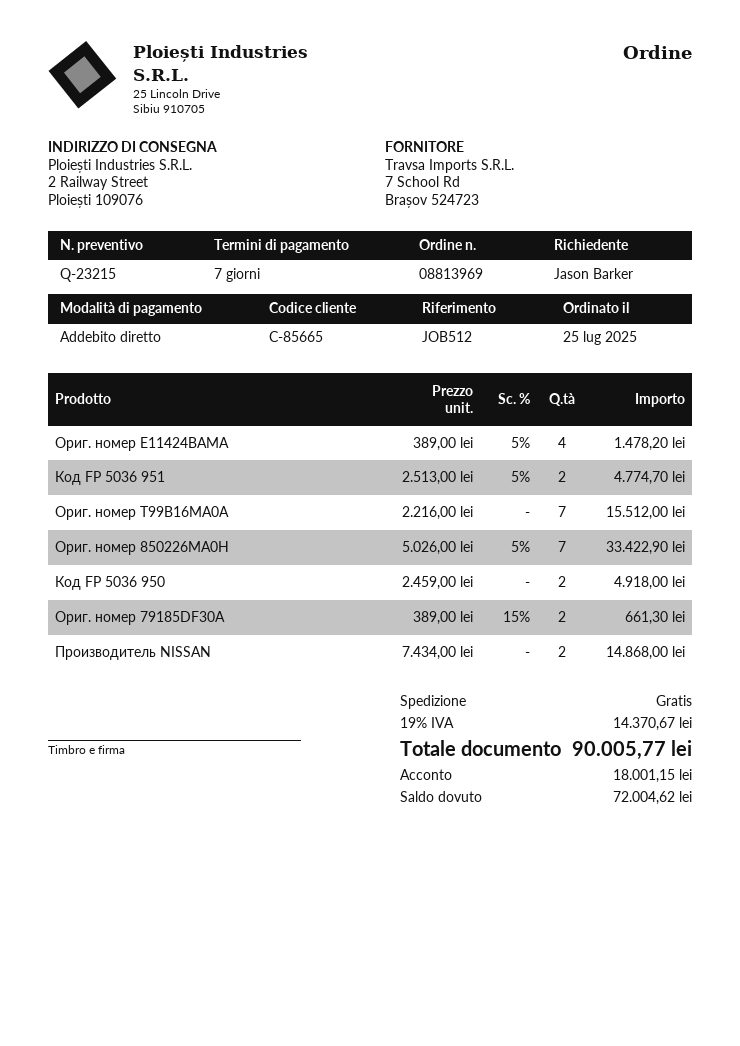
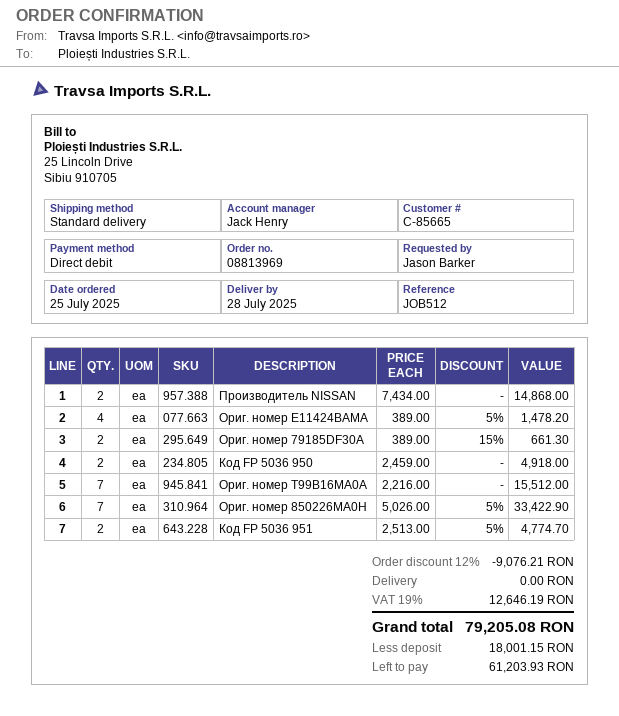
discount: none -> 12% = 9076.21
tax: 19% = 14370.67 -> 19% = 12646.19
total: 90005.77 -> 79205.08
balance: 72004.62 -> 61203.93

